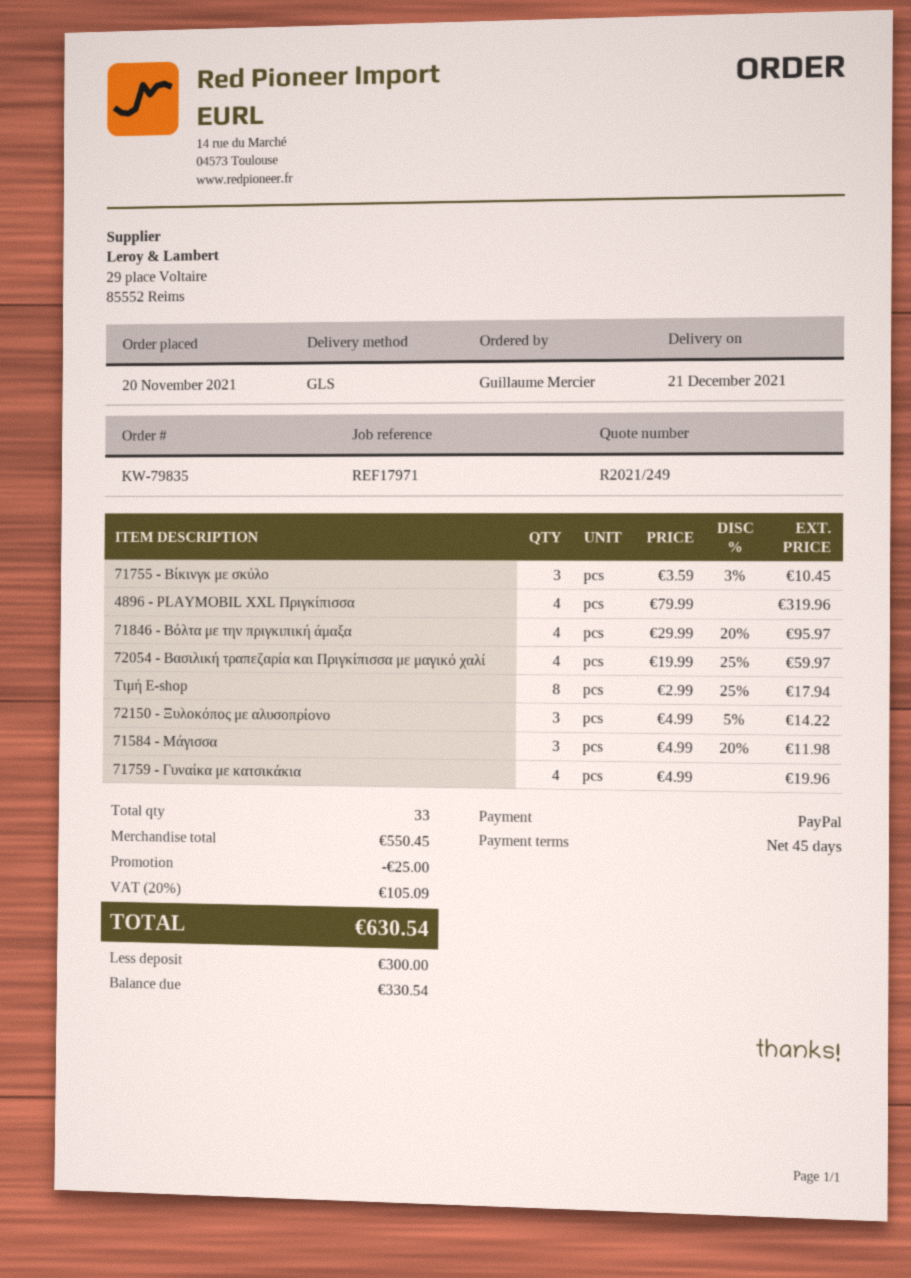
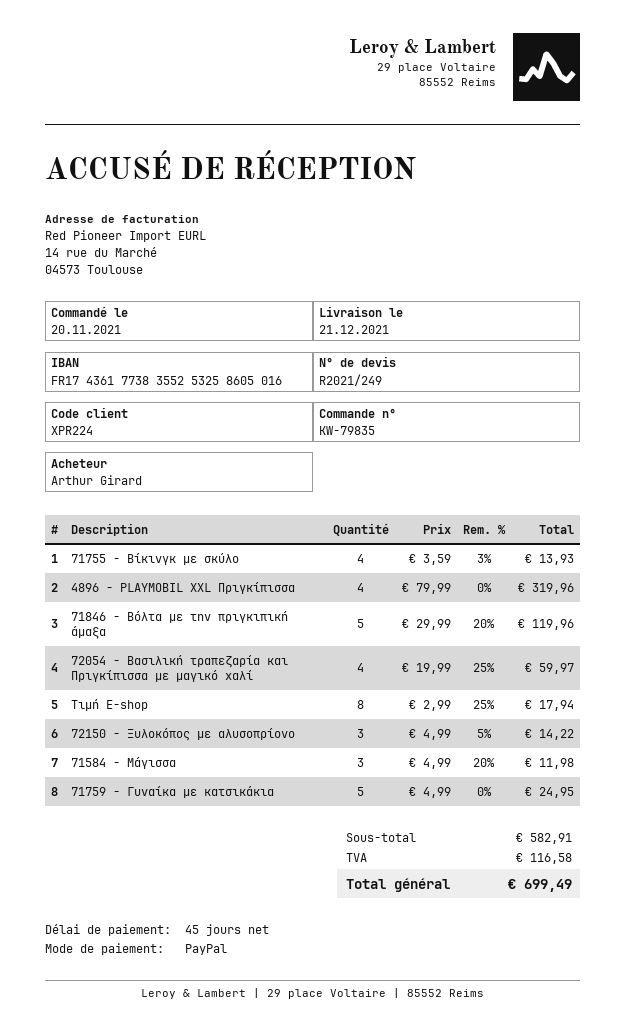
ordered by: Guillaume Mercier -> Arthur Girard
71755 - Βίκινγκ με σκύλο: 3 x 3.59 - 3% = 10.45 -> 4 x 3.59 - 3% = 13.93
71846 - Βόλτα με την πριγκιπική άμαξα: 4 x 29.99 - 20% = 95.97 -> 5 x 29.99 - 20% = 119.96
71759 - Γυναίκα με κατσικάκια: 4 x 4.99 = 19.96 -> 5 x 4.99 = 24.95
subtotal: 550.45 -> 582.91
discount: 25.00 -> none
tax: 105.09 -> 116.58
total: 630.54 -> 699.49

